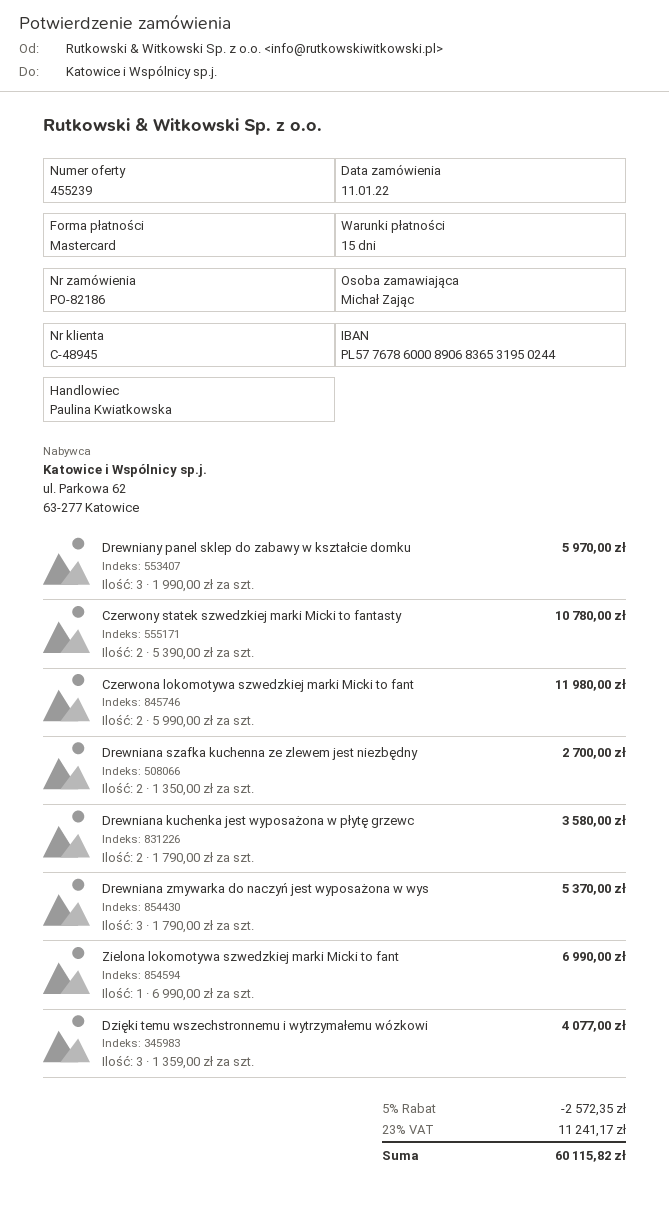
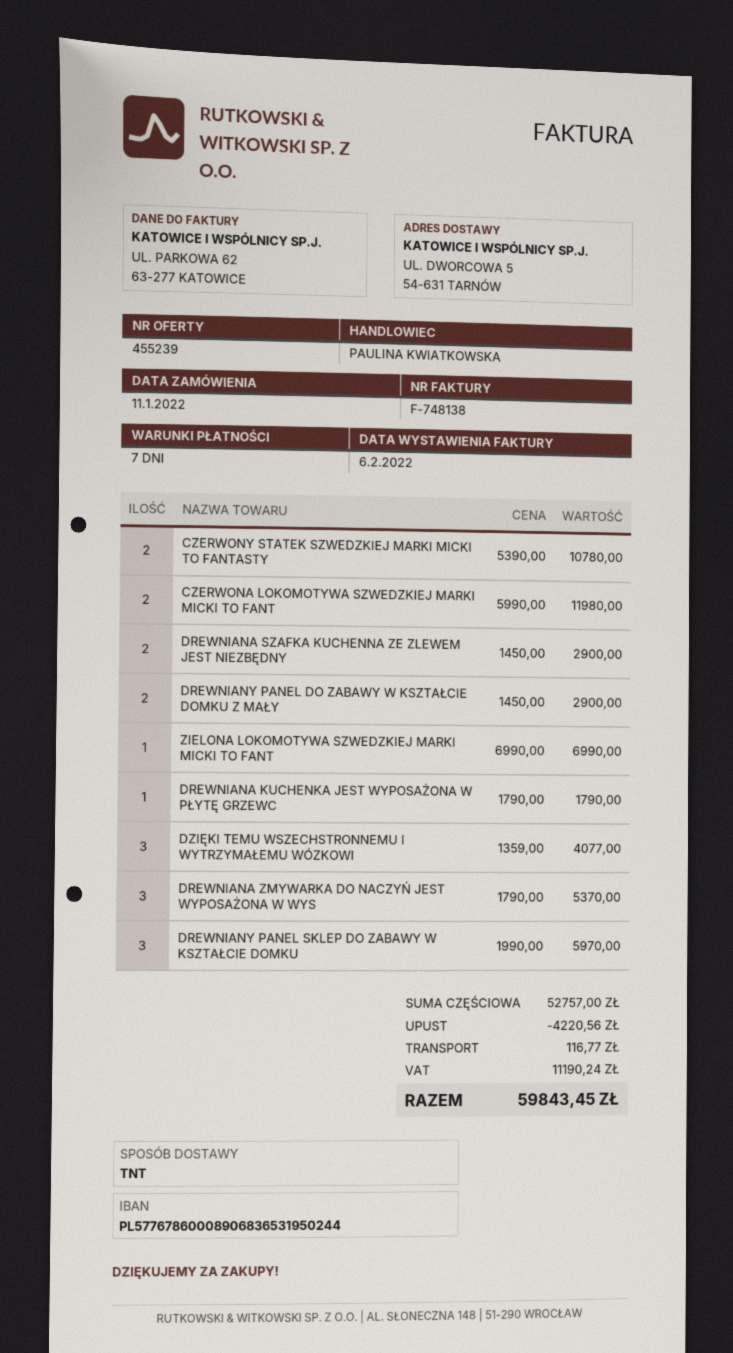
payment terms: 15 days -> 7 days
Drewniana szafka kuchenna ze zlewem jest niezbędny: 2 x 1350.00 = 2700.00 -> 2 x 1450.00 = 2900.00
Drewniana kuchenka jest wyposażona w płytę grzewc: 2 x 1790.00 = 3580.00 -> 1 x 1790.00 = 1790.00
DREWNIANY PANEL DO ZABAWY W KSZTAŁCIE DOMKU Z MAŁY: none -> 2 x 1450.00 = 2900.00
discount: 2572.35 -> 4220.56
shipping: none -> 116.77
tax: 11241.17 -> 11190.24
total: 60115.82 -> 59843.45

